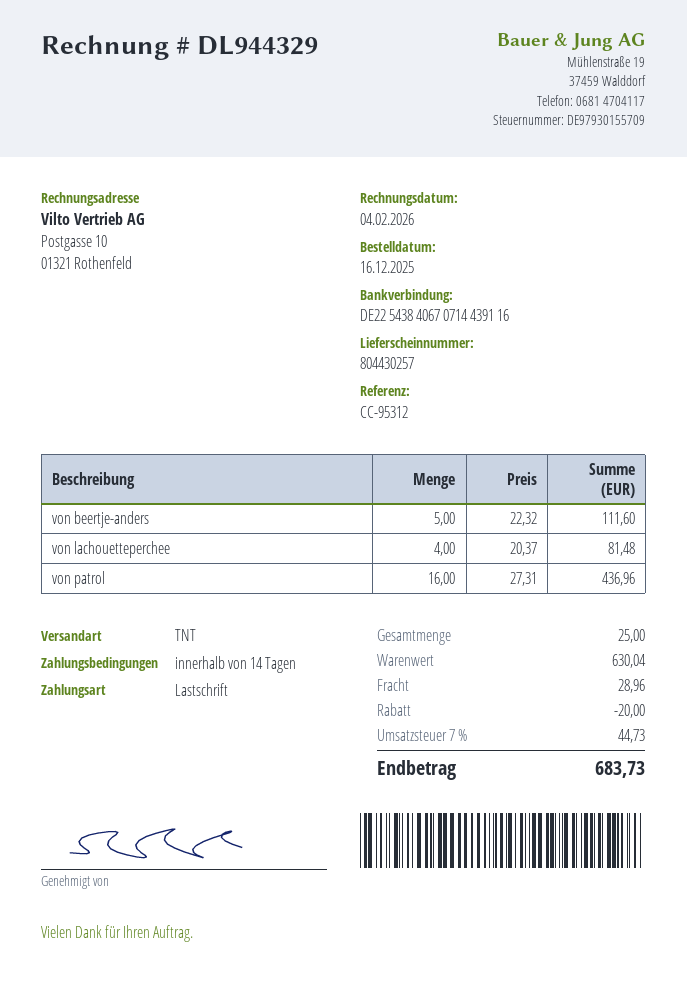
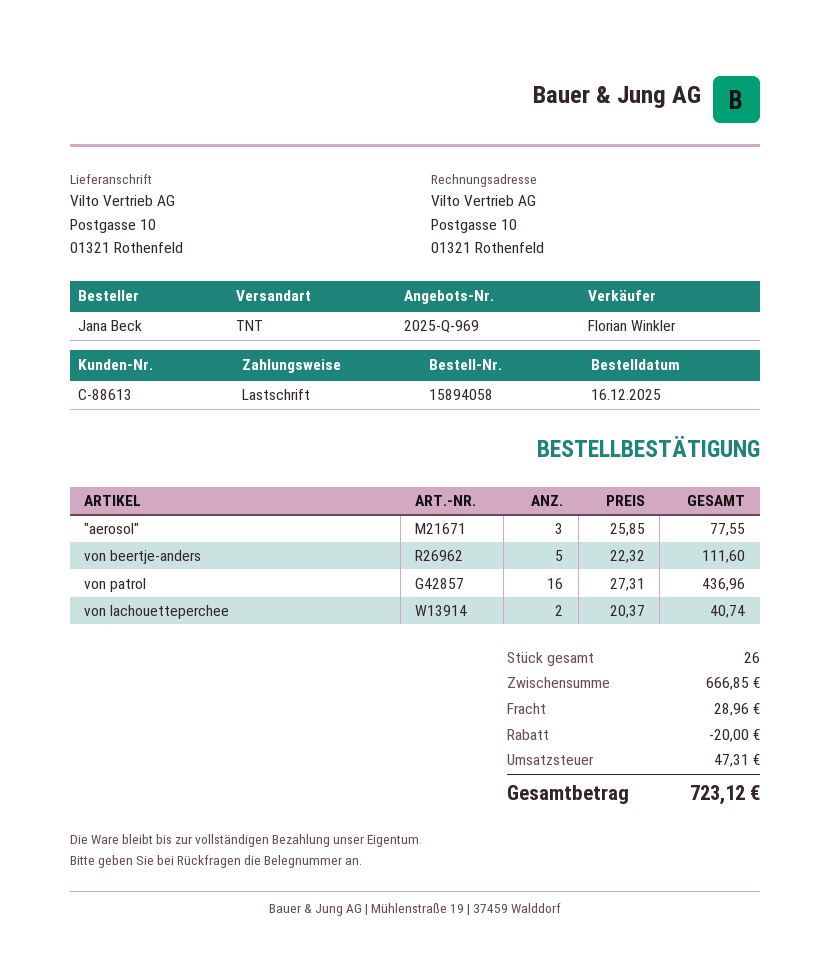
von lachouetteperchee: 4 x 20.37 = 81.48 -> 2 x 20.37 = 40.74
"aerosol": none -> 3 x 25.85 = 77.55
total quantity: 25 -> 26
subtotal: 630.04 -> 666.85
tax: 44.73 -> 47.31
total: 683.73 -> 723.12

